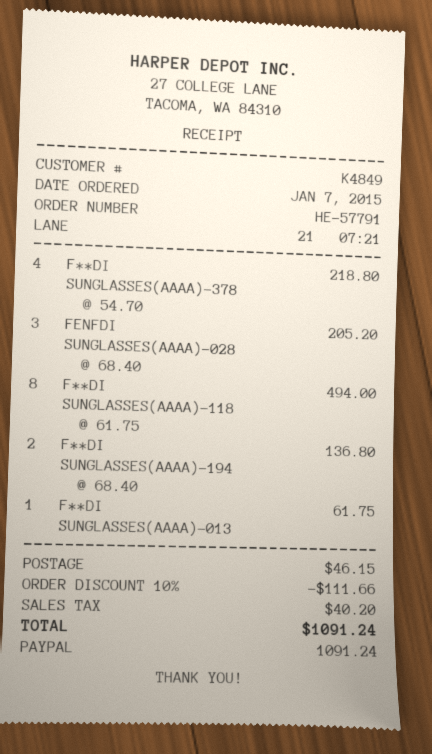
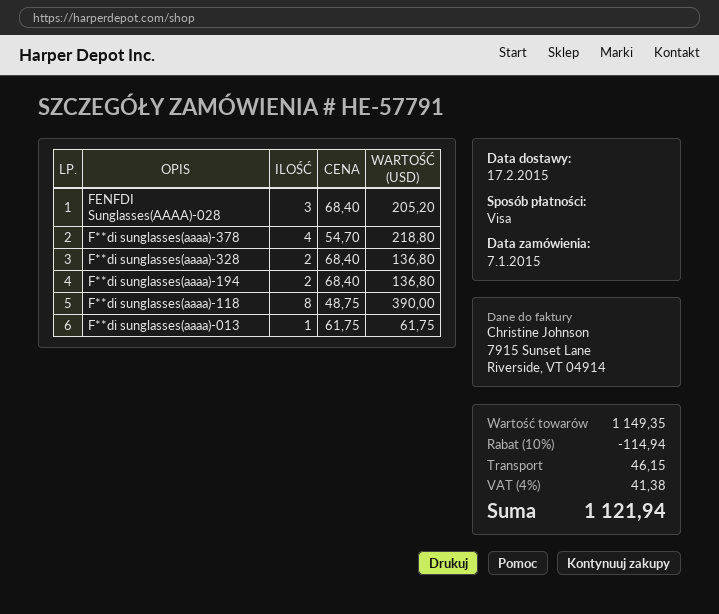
payment method: PayPal -> Visa
F**DI SUNGLASSES(AAAA)-118: 8 x 61.75 = 494.00 -> 8 x 48.75 = 390.00
F**di sunglasses(aaaa)-328: none -> 2 x 68.40 = 136.80
discount: 10% = 111.66 -> 10% = 114.94
tax: 40.20 -> 41.38
total: 1091.24 -> 1121.94

